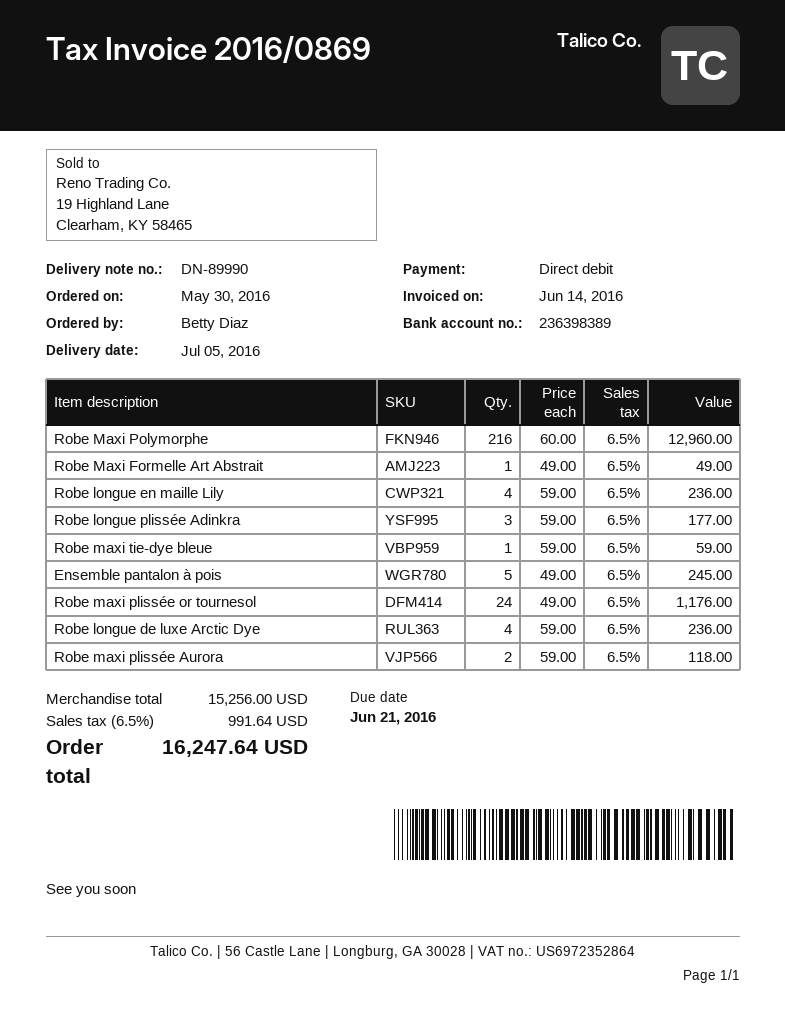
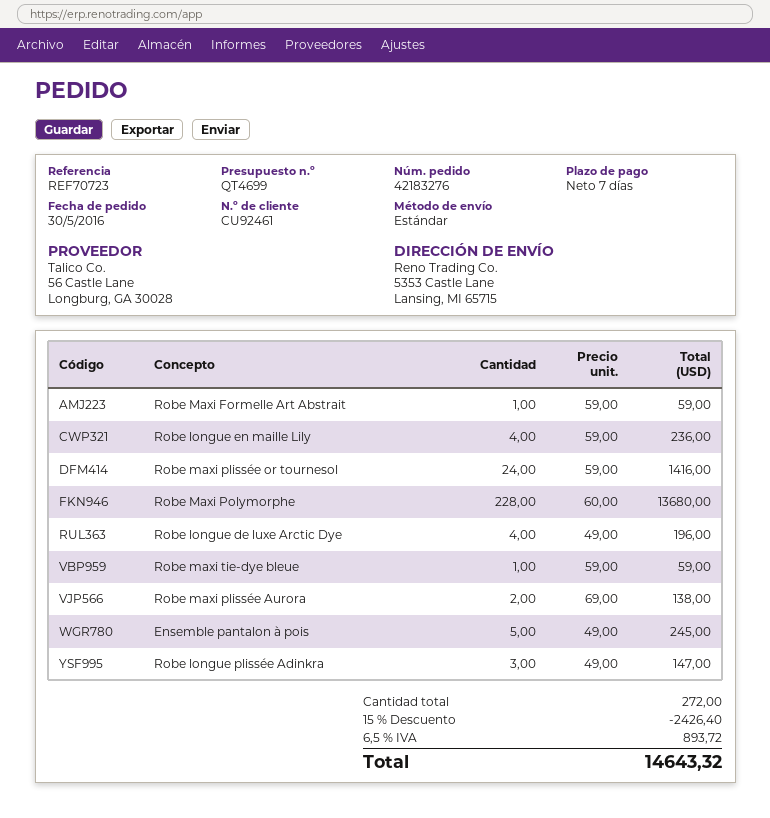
Robe Maxi Polymorphe: 216 x 60.00 = 12960.00 -> 228 x 60.00 = 13680.00
Robe Maxi Formelle Art Abstrait: 1 x 49.00 = 49.00 -> 1 x 59.00 = 59.00
Robe longue plissée Adinkra: 3 x 59.00 = 177.00 -> 3 x 49.00 = 147.00
Robe maxi plissée or tournesol: 24 x 49.00 = 1176.00 -> 24 x 59.00 = 1416.00
Robe longue de luxe Arctic Dye: 4 x 59.00 = 236.00 -> 4 x 49.00 = 196.00
Robe maxi plissée Aurora: 2 x 59.00 = 118.00 -> 2 x 69.00 = 138.00
discount: none -> 15% = 2426.40
tax: 6.5% = 991.64 -> 6.5% = 893.72
total: 16247.64 -> 14643.32

